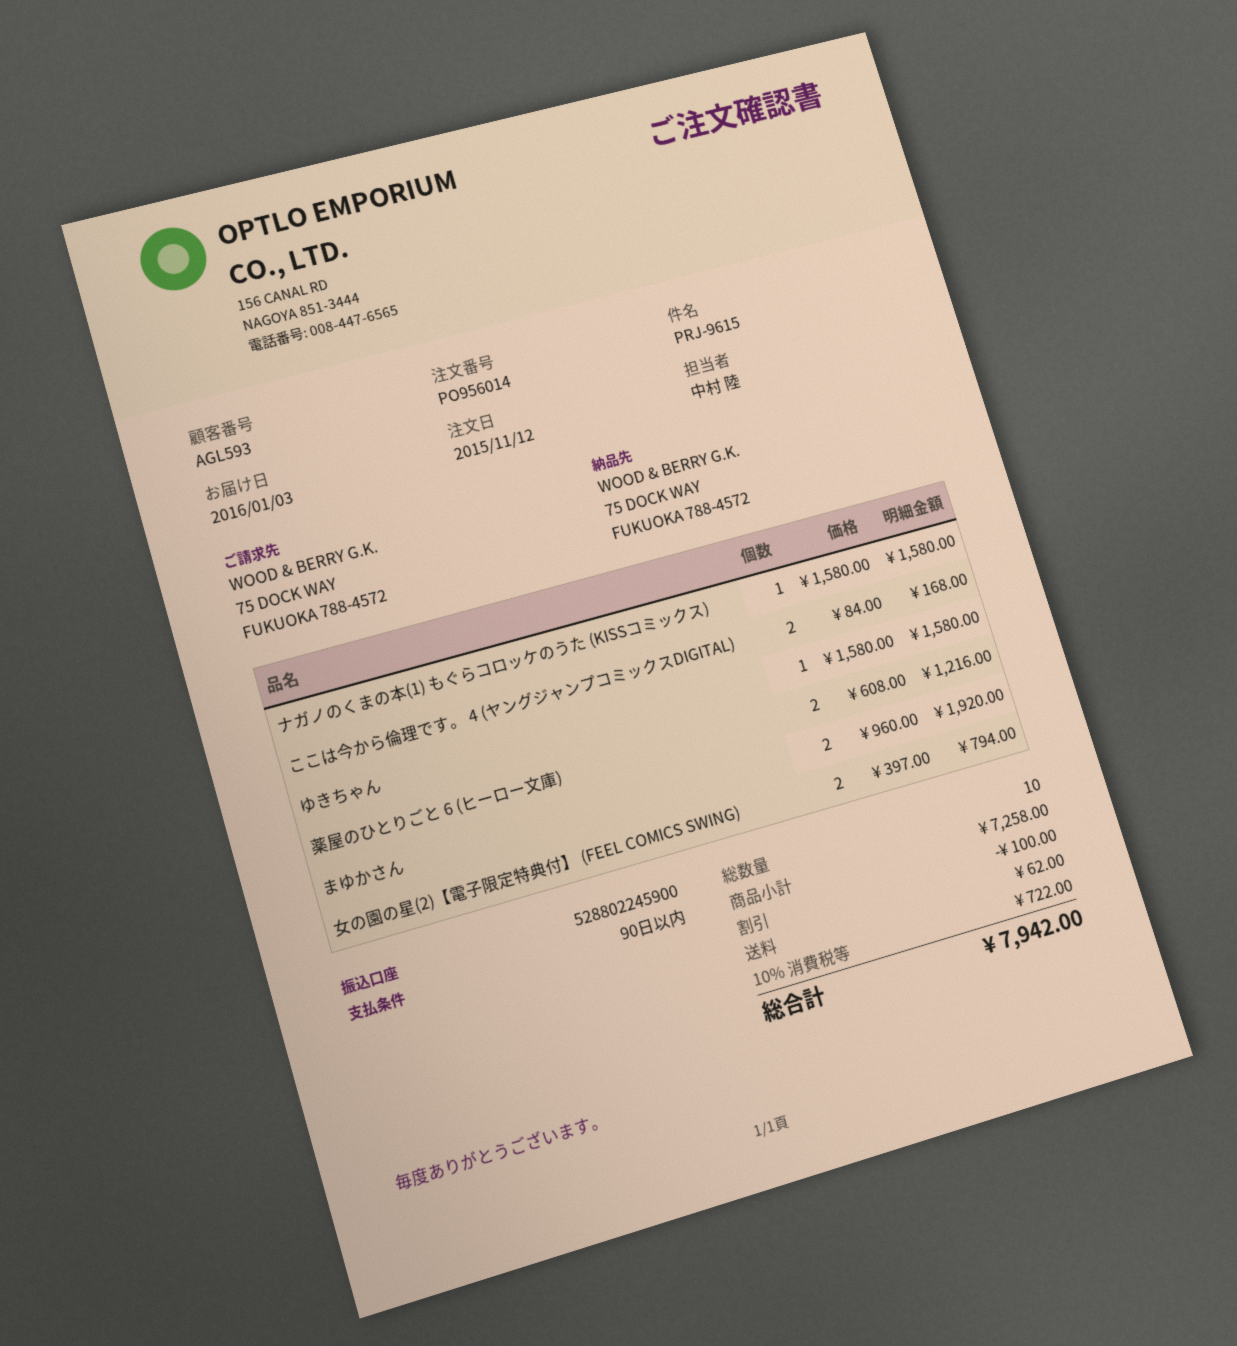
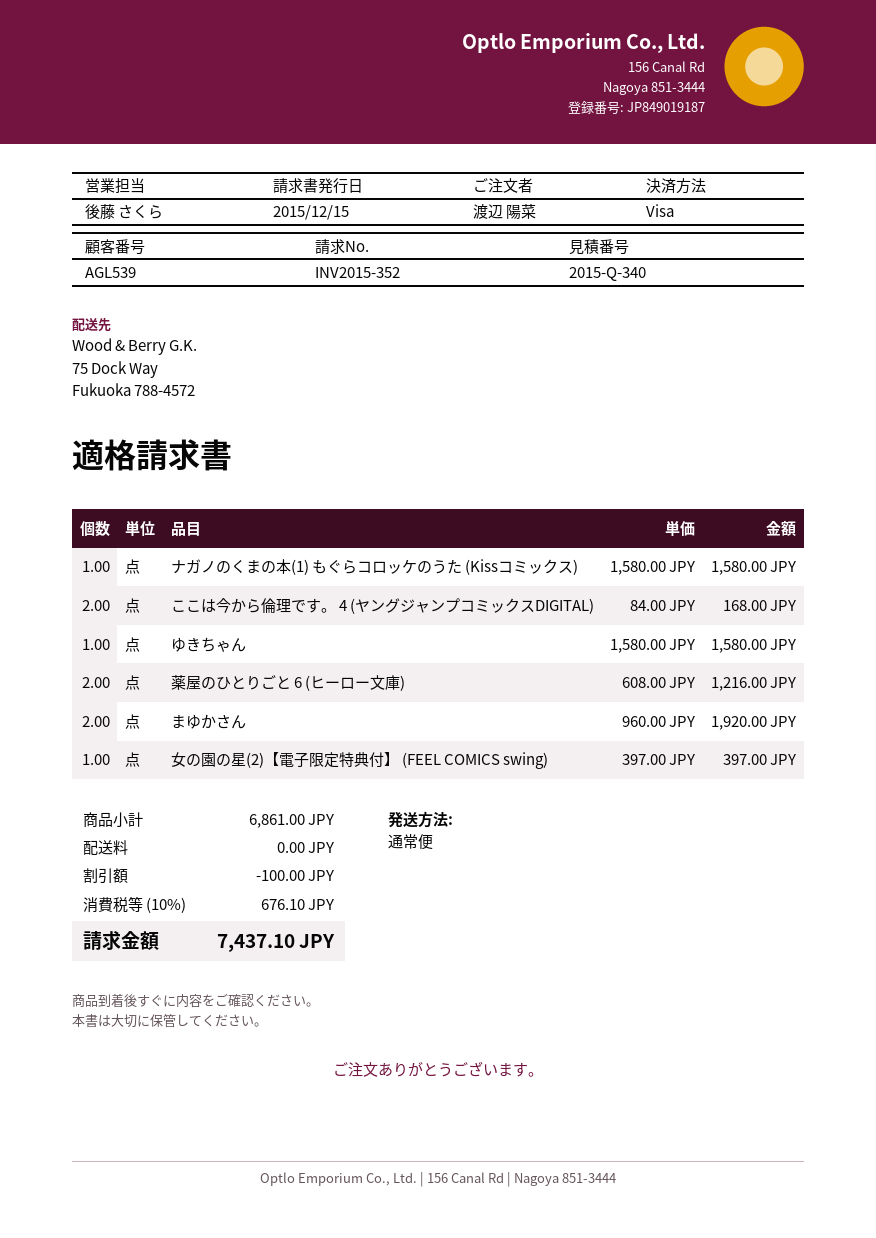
customer number: AGL593 -> AGL539
sales rep: 中村 陸 -> 後藤 さくら
女の園の星(2)【電子限定特典付】 (FEEL COMICS SWING): 2 x 397.00 = 794.00 -> 1 x 397.00 = 397.00
subtotal: 7258.00 -> 6861.00
shipping: 62.00 -> 0.00
tax: 10% = 722.00 -> 10% = 676.10
total: 7942.00 -> 7437.10

